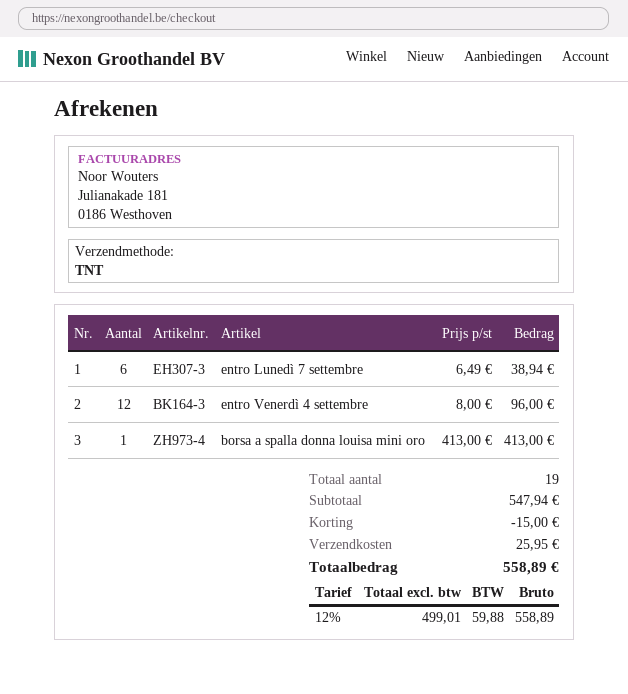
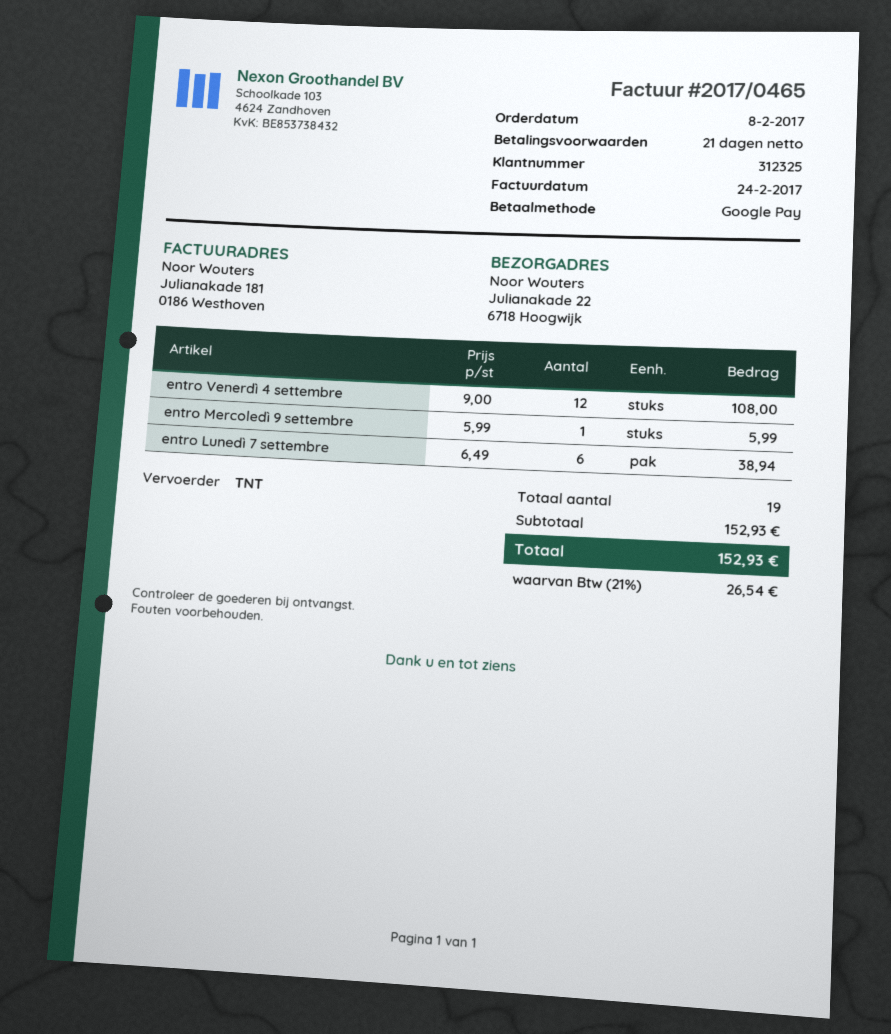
entro Venerdì 4 settembre: 12 x 8.00 = 96.00 -> 12 x 9.00 = 108.00
borsa a spalla donna louisa mini oro: 1 x 413.00 = 413.00 -> none
entro Mercoledì 9 settembre: none -> 1 x 5.99 = 5.99
subtotal: 547.94 -> 152.93
discount: 15.00 -> none
shipping: 25.95 -> none
tax: 12% = 59.88 -> 21% = 26.54
total: 558.89 -> 152.93

